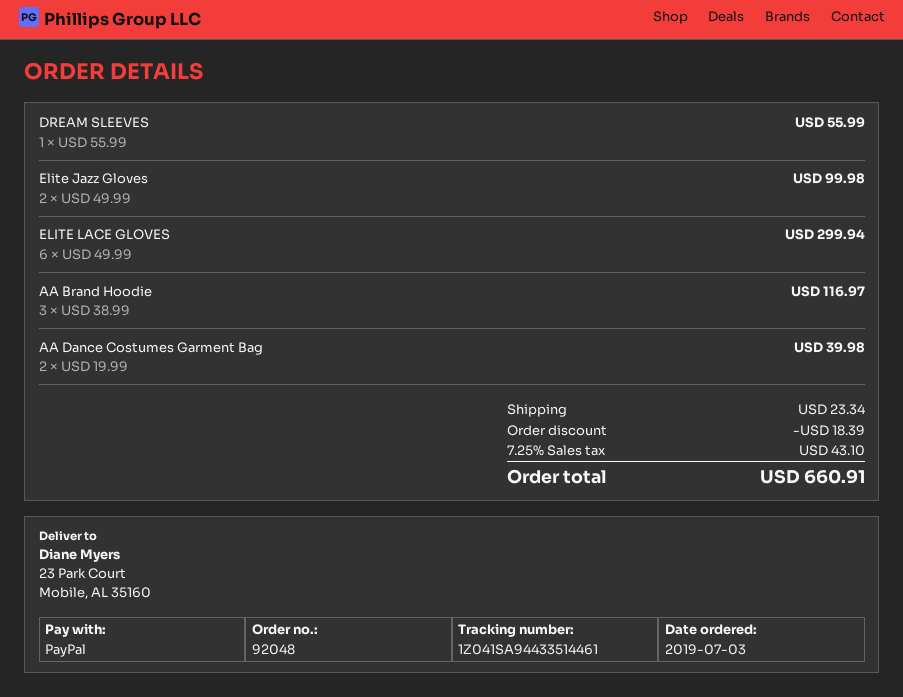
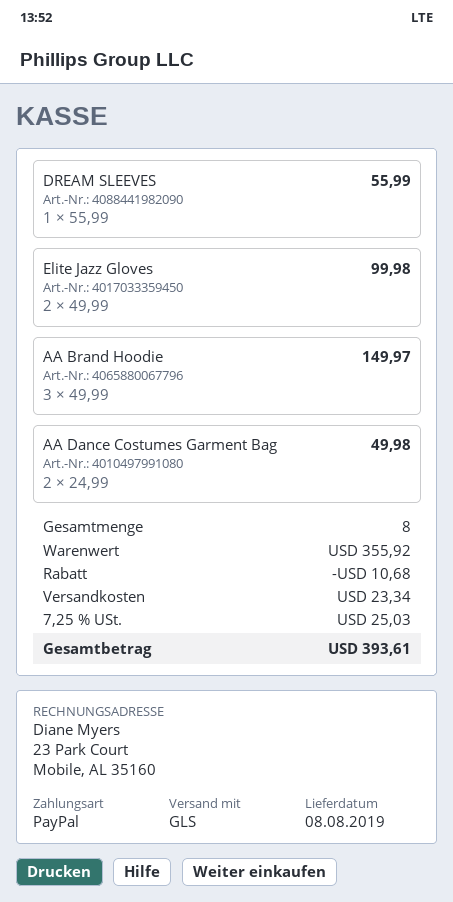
ELITE LACE GLOVES: 6 x 49.99 = 299.94 -> none
AA Brand Hoodie: 3 x 38.99 = 116.97 -> 3 x 49.99 = 149.97
AA Dance Costumes Garment Bag: 2 x 19.99 = 39.98 -> 2 x 24.99 = 49.98
discount: 18.39 -> 10.68
tax: 7.25% = 43.10 -> 7.25% = 25.03
total: 660.91 -> 393.61

